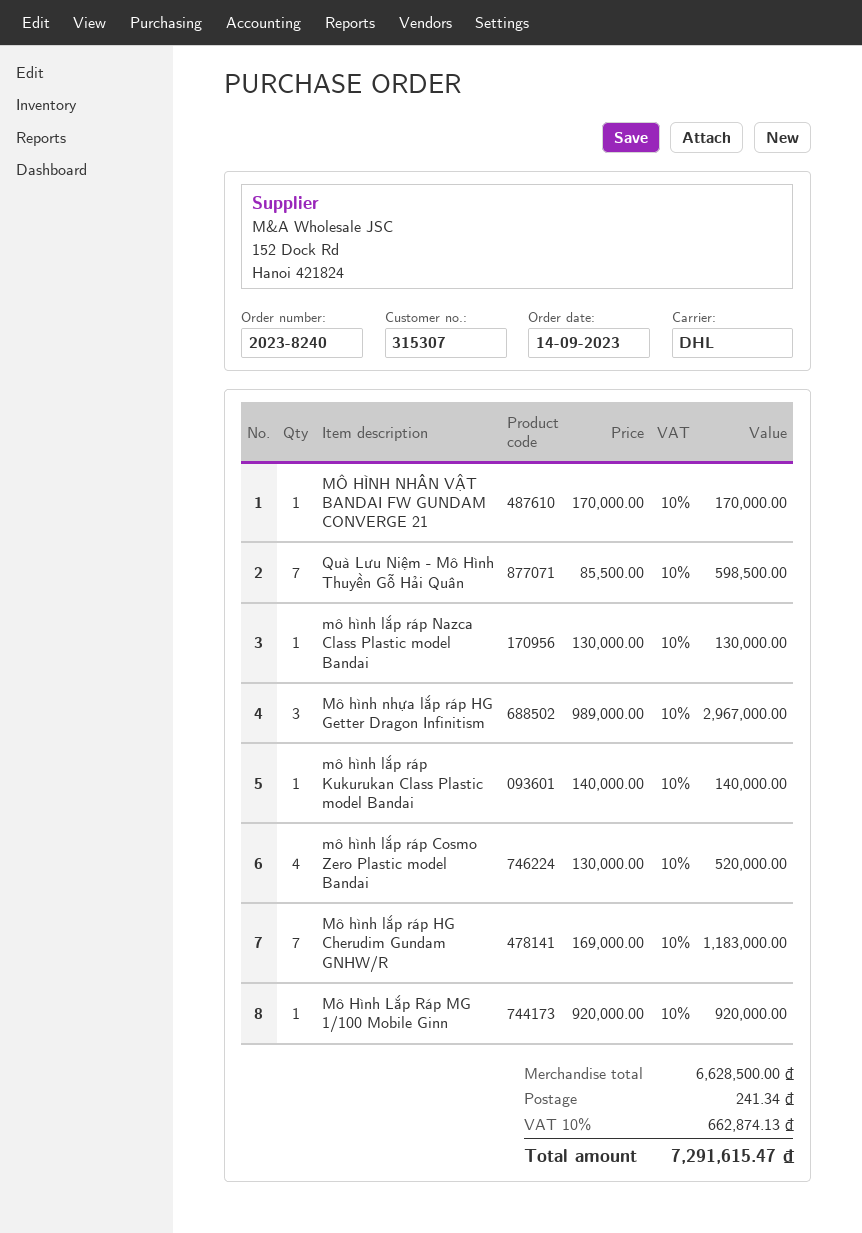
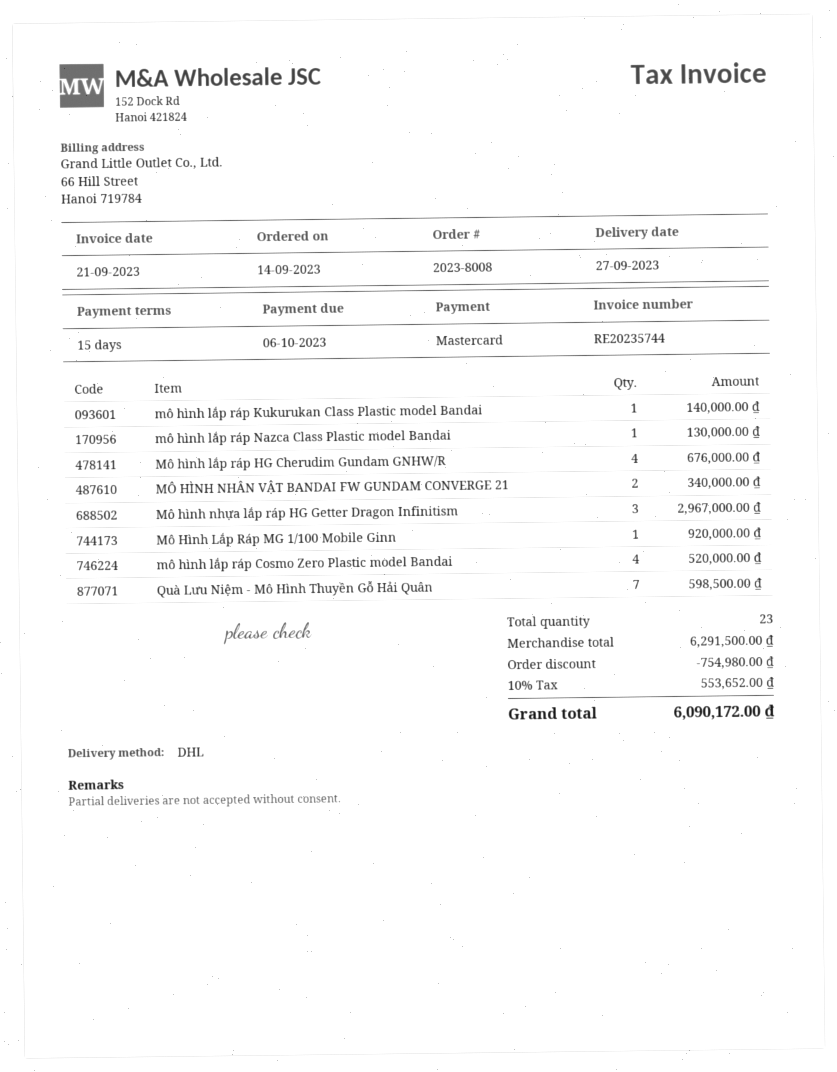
order number: 2023-8240 -> 2023-8008
MÔ HÌNH NHÂN VẬT BANDAI FW GUNDAM CONVERGE 21: 1 for 170000.00 -> 2 for 340000.00
Mô hình lắp ráp HG Cherudim Gundam GNHW/R: 7 for 1183000.00 -> 4 for 676000.00
subtotal: 6628500.00 -> 6291500.00
discount: none -> 754980.00
shipping: 241.34 -> none
tax: 10% = 662874.13 -> 10% = 553652.00
total: 7291615.47 -> 6090172.00

